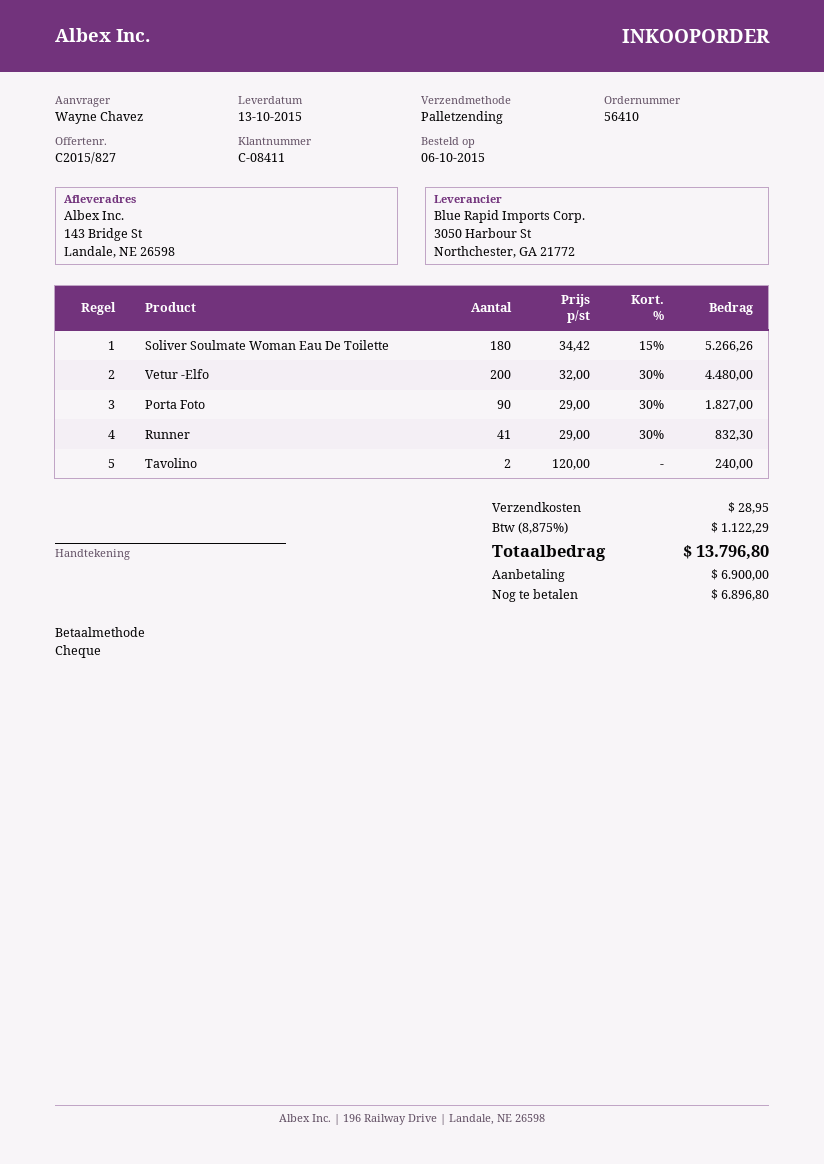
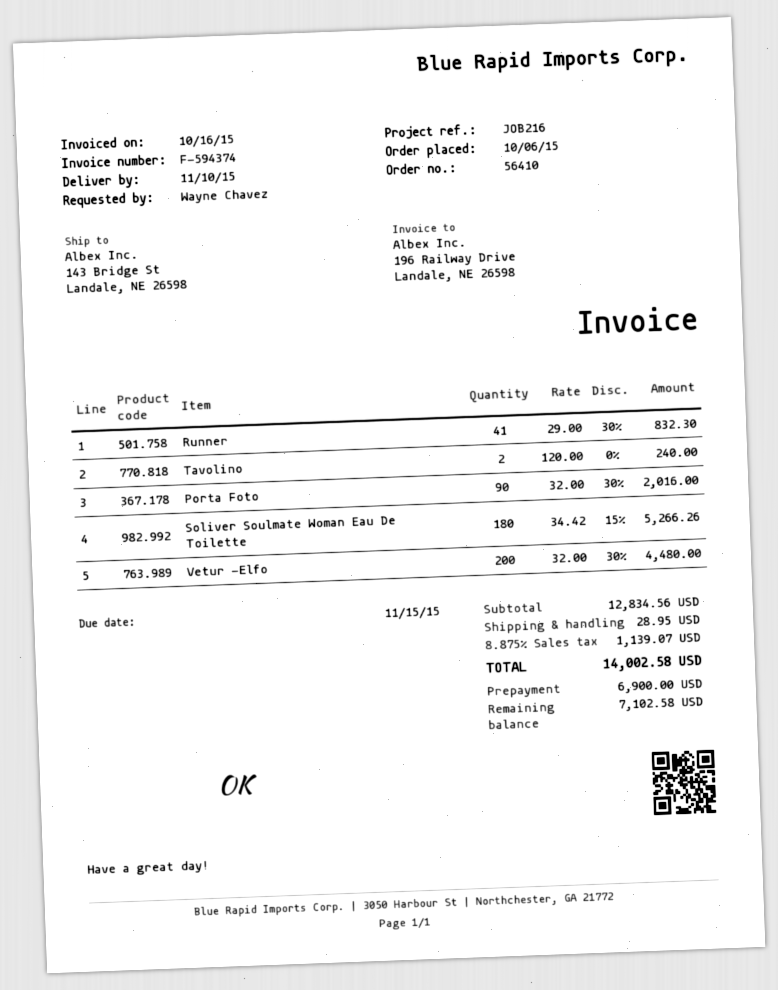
delivery date: 2015-10-13 -> 2015-11-10
Porta Foto: 90 x 29.00 - 30% = 1827.00 -> 90 x 32.00 - 30% = 2016.00
tax: 8.875% = 1122.29 -> 8.875% = 1139.07
total: 13796.80 -> 14002.58
balance: 6896.80 -> 7102.58

